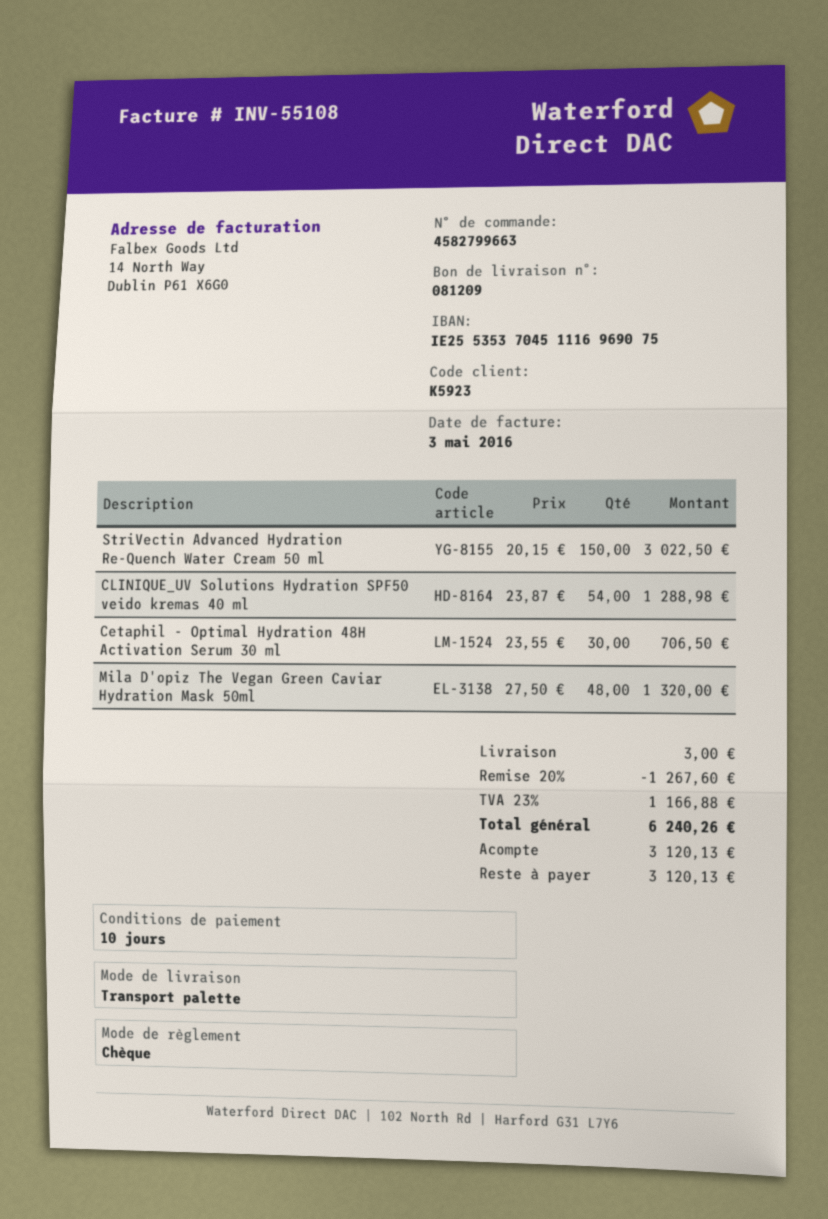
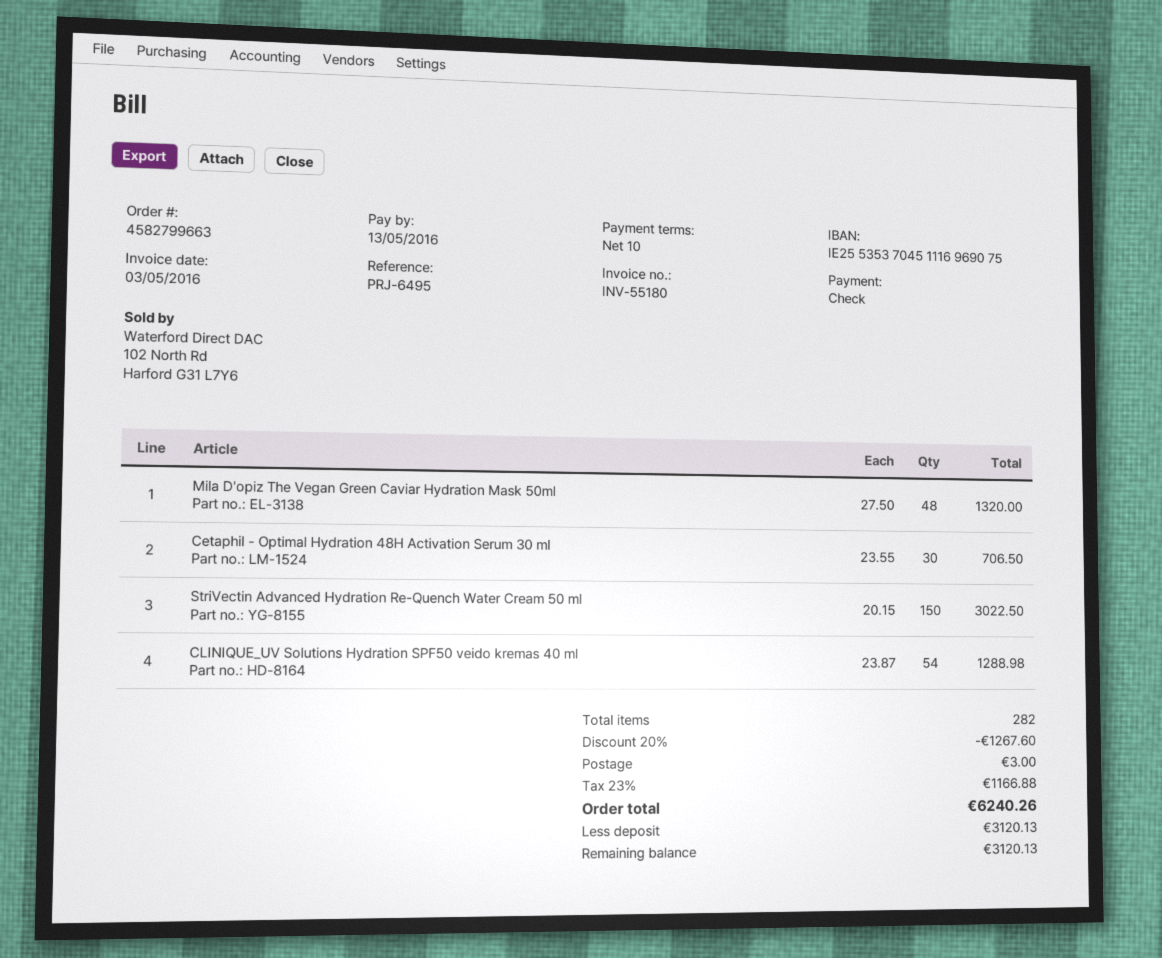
invoice number: INV-55108 -> INV-55180

